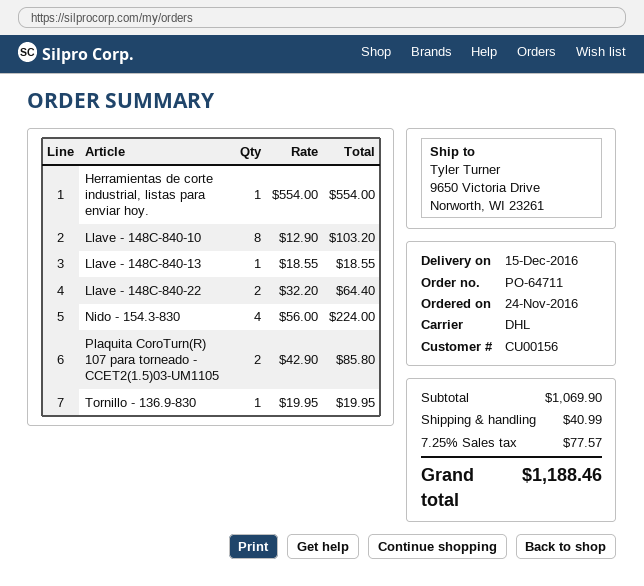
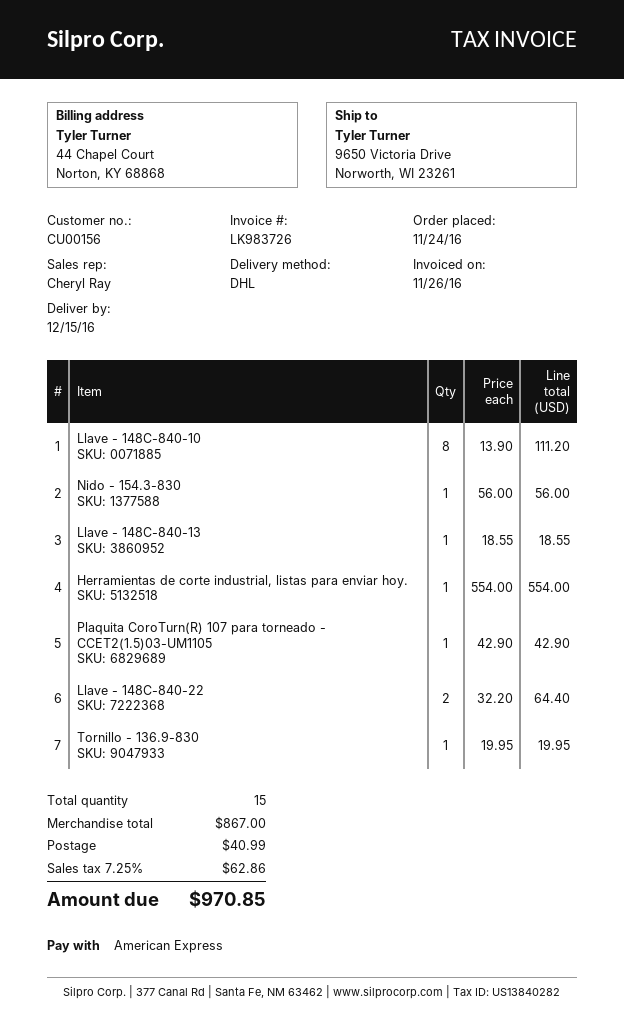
Llave - 148C-840-10: 8 x 12.90 = 103.20 -> 8 x 13.90 = 111.20
Nido - 154.3-830: 4 x 56.00 = 224.00 -> 1 x 56.00 = 56.00
Plaquita CoroTurn(R) 107 para torneado - CCET2(1.5)03-UM1105: 2 x 42.90 = 85.80 -> 1 x 42.90 = 42.90
subtotal: 1069.90 -> 867.00
tax: 7.25% = 77.57 -> 7.25% = 62.86
total: 1188.46 -> 970.85

